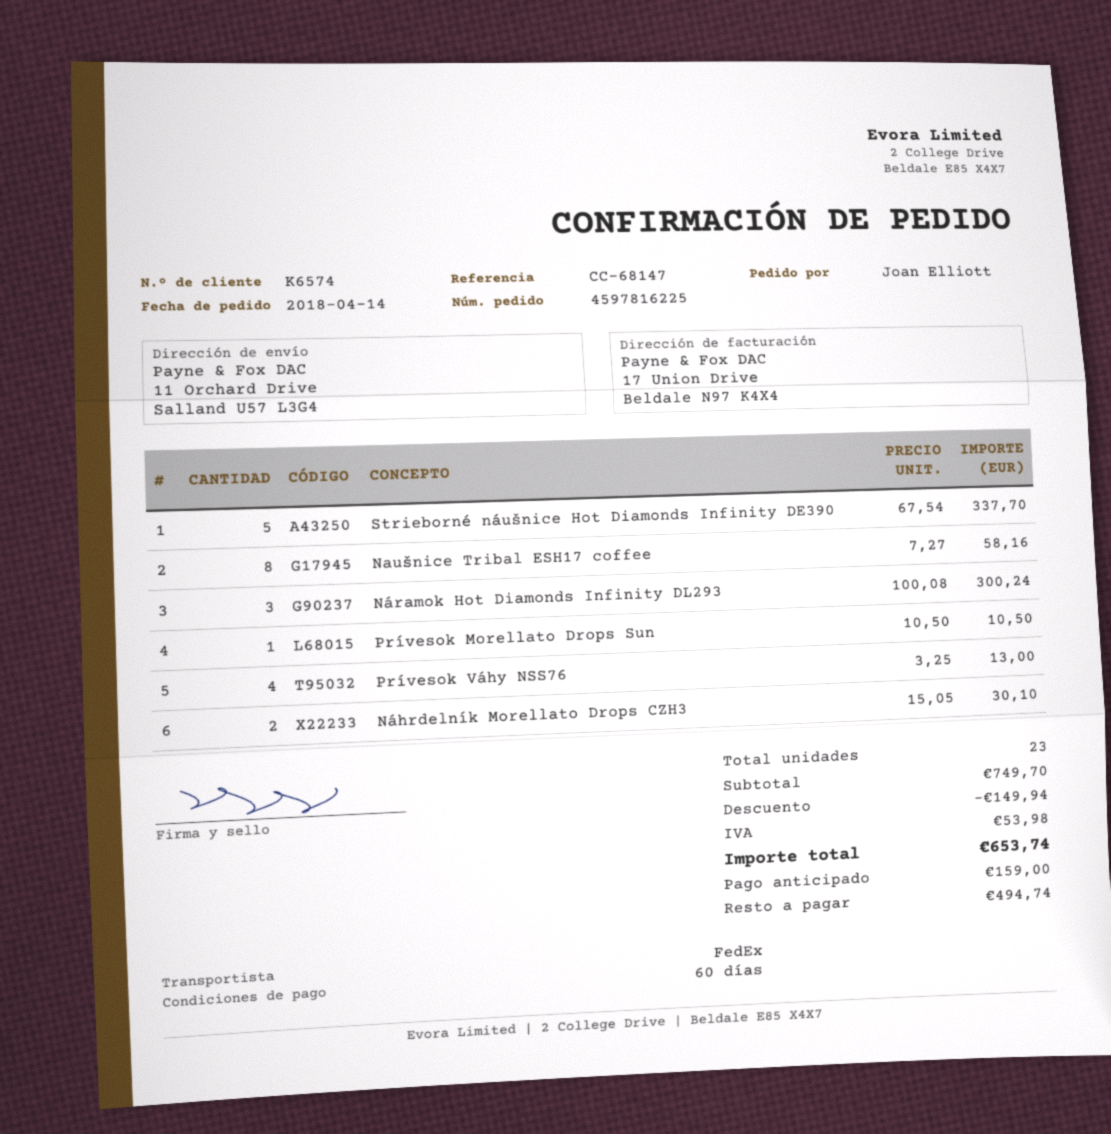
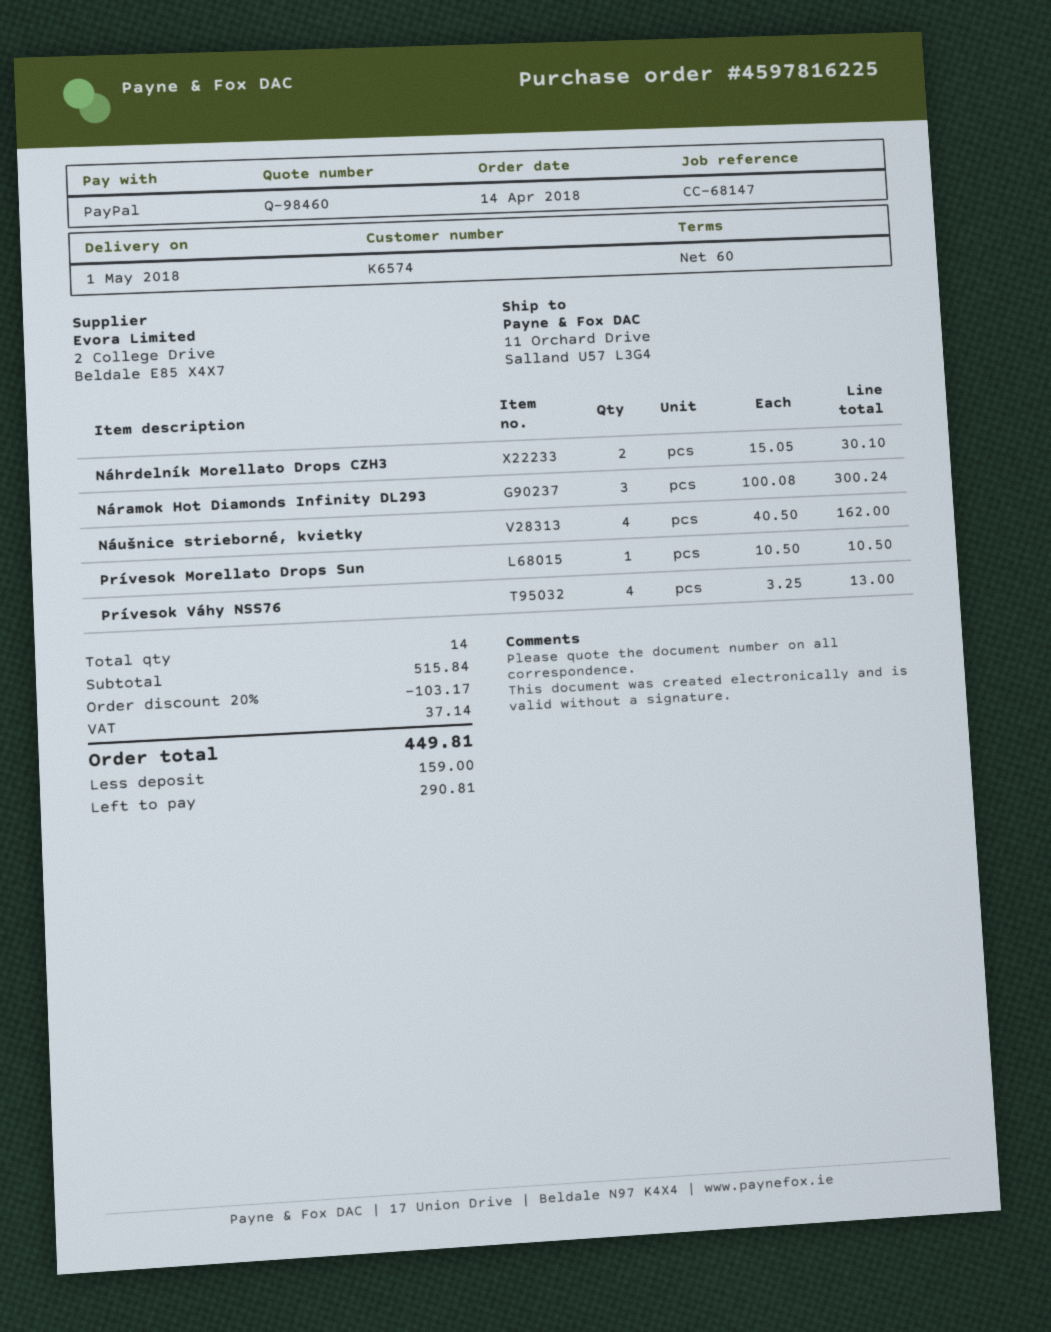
Strieborné náušnice Hot Diamonds Infinity DE390: 5 x 67.54 = 337.70 -> none
Naušnice Tribal ESH17 coffee: 8 x 7.27 = 58.16 -> none
Náušnice strieborné, kvietky: none -> 4 x 40.50 = 162.00
total quantity: 23 -> 14
subtotal: 749.70 -> 515.84
discount: 149.94 -> 103.17
tax: 53.98 -> 37.14
total: 653.74 -> 449.81
balance: 494.74 -> 290.81

